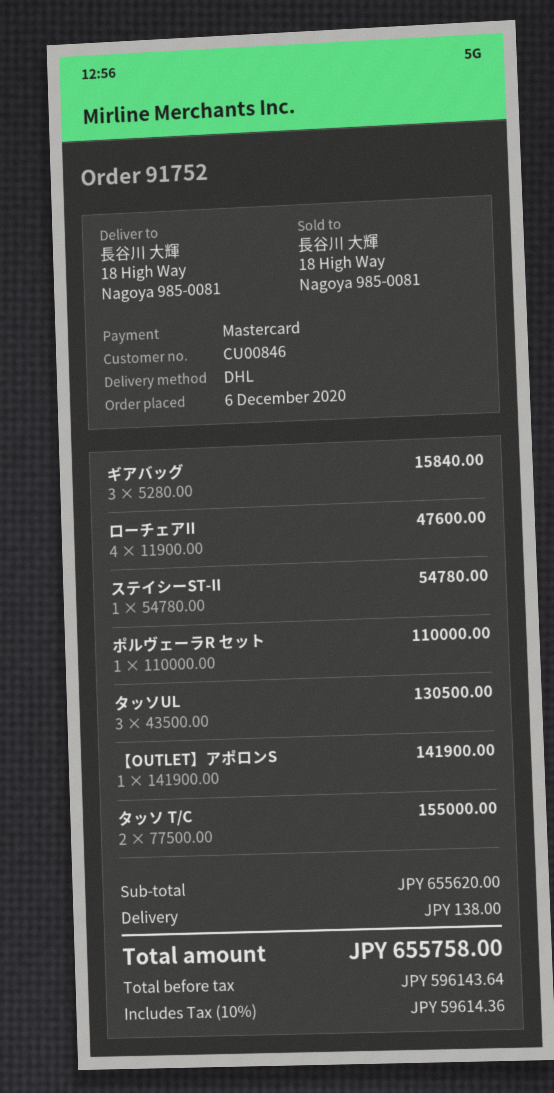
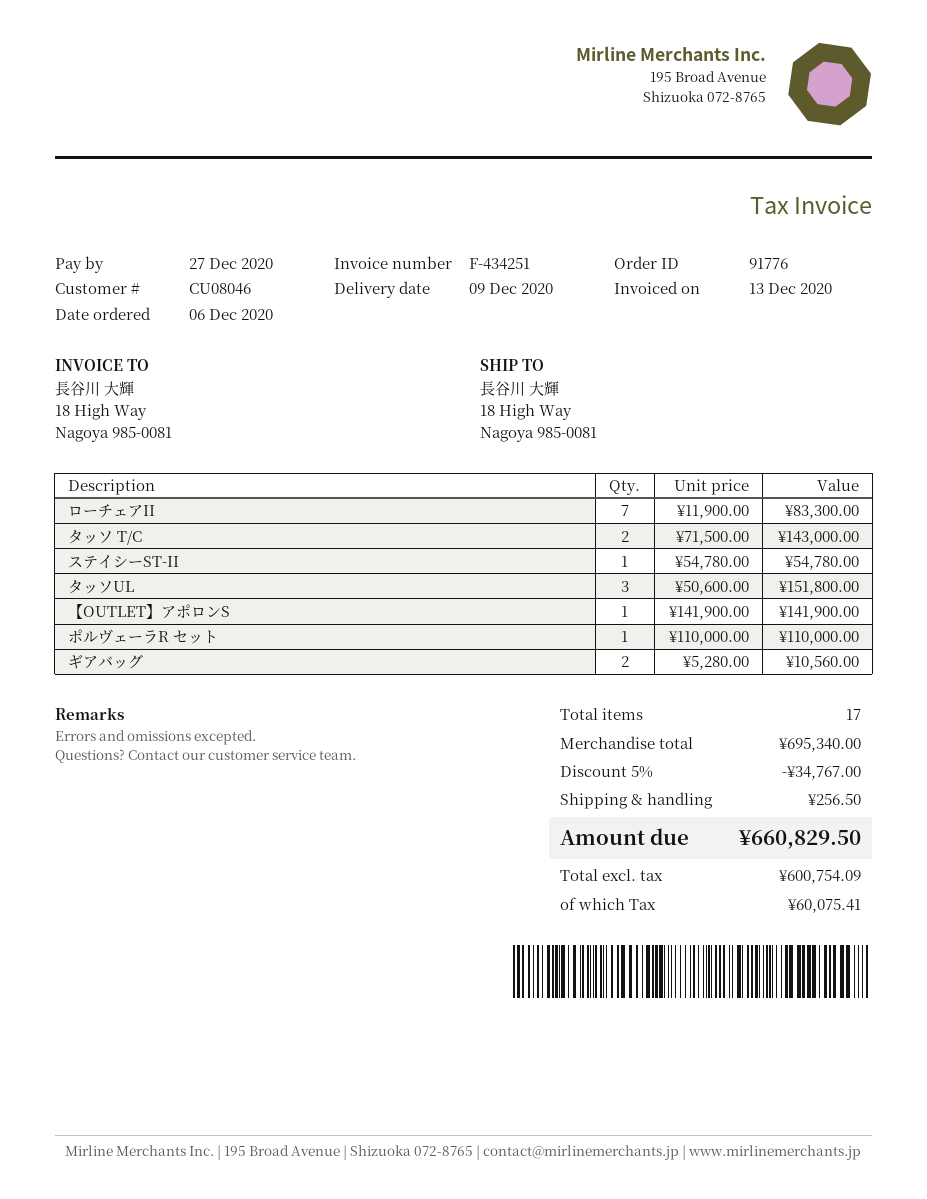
order number: 91752 -> 91776
customer number: CU00846 -> CU08046
ギアバッグ: 3 x 5280.00 = 15840.00 -> 2 x 5280.00 = 10560.00
ローチェアII: 4 x 11900.00 = 47600.00 -> 7 x 11900.00 = 83300.00
タッソUL: 3 x 43500.00 = 130500.00 -> 3 x 50600.00 = 151800.00
タッソ T/C: 2 x 77500.00 = 155000.00 -> 2 x 71500.00 = 143000.00
subtotal: 655620.00 -> 695340.00
discount: none -> 5% = 34767.00
shipping: 138.00 -> 256.50
net: 596143.64 -> 600754.09
tax: 59614.36 -> 60075.41
total: 655758.00 -> 660829.50

